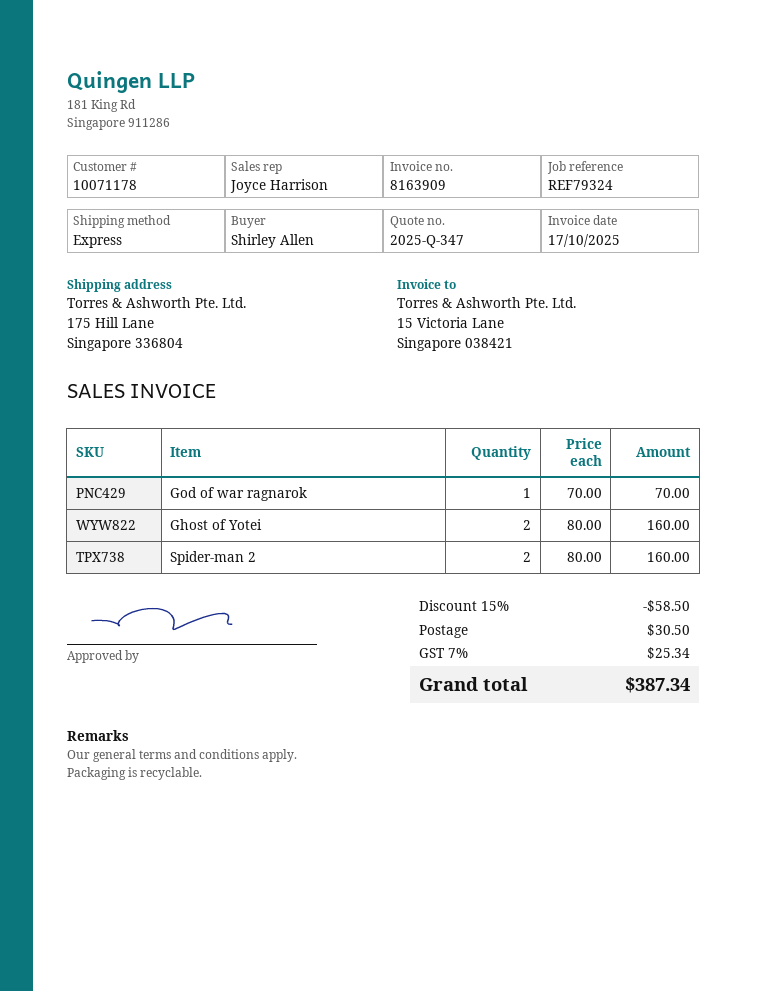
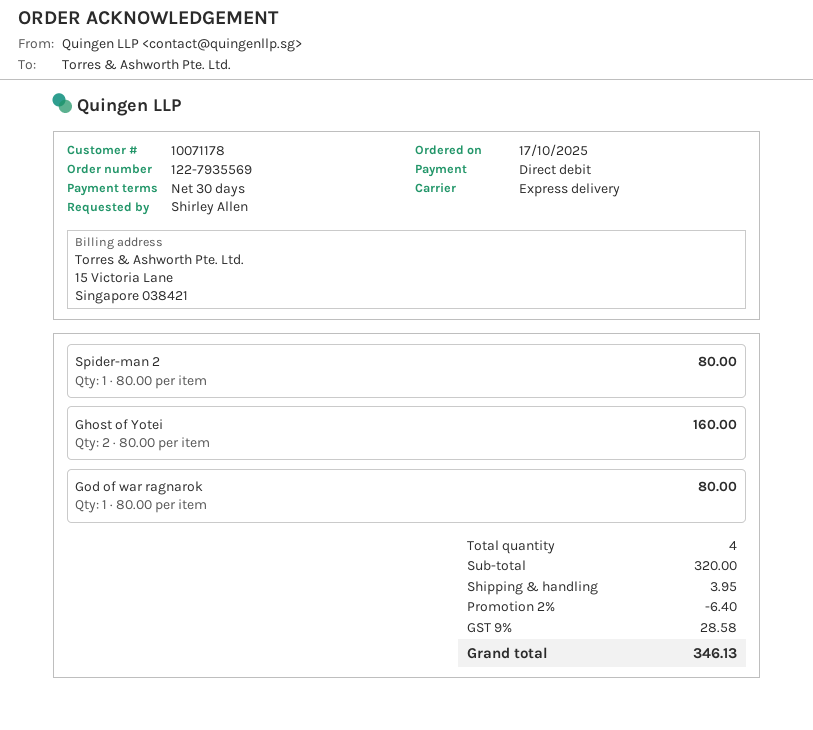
God of war ragnarok: 1 x 70.00 = 70.00 -> 1 x 80.00 = 80.00
Spider-man 2: 2 x 80.00 = 160.00 -> 1 x 80.00 = 80.00
discount: 15% = 58.50 -> 2% = 6.40
shipping: 30.50 -> 3.95
tax: 7% = 25.34 -> 9% = 28.58
total: 387.34 -> 346.13

